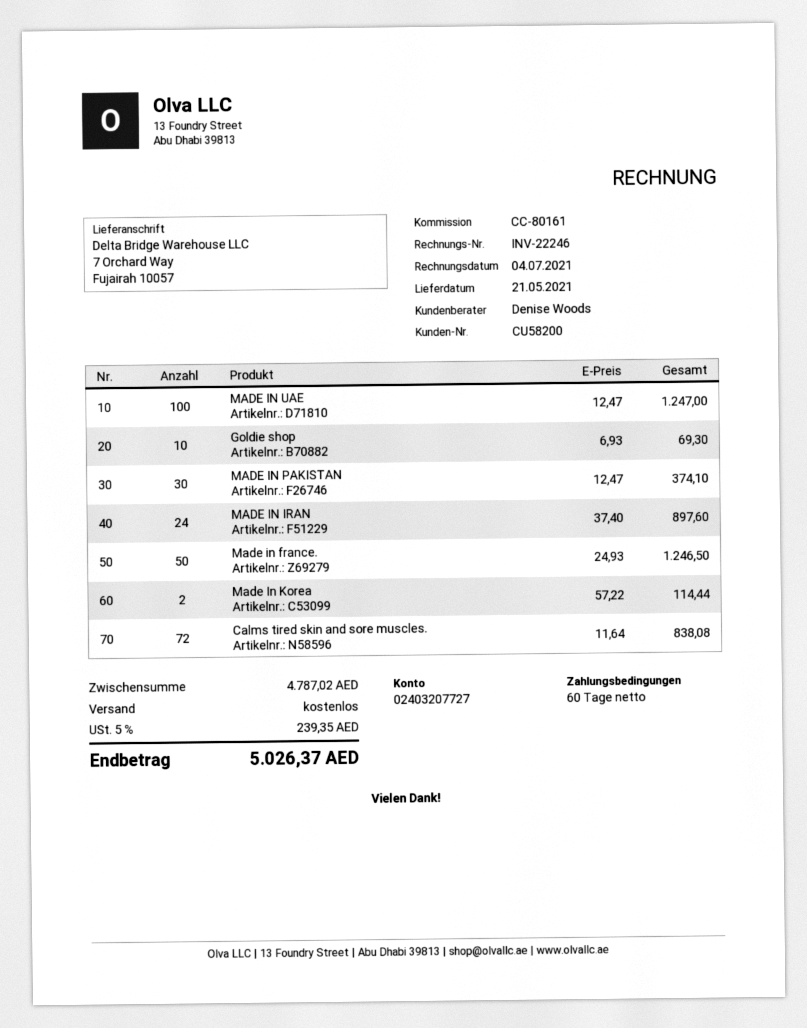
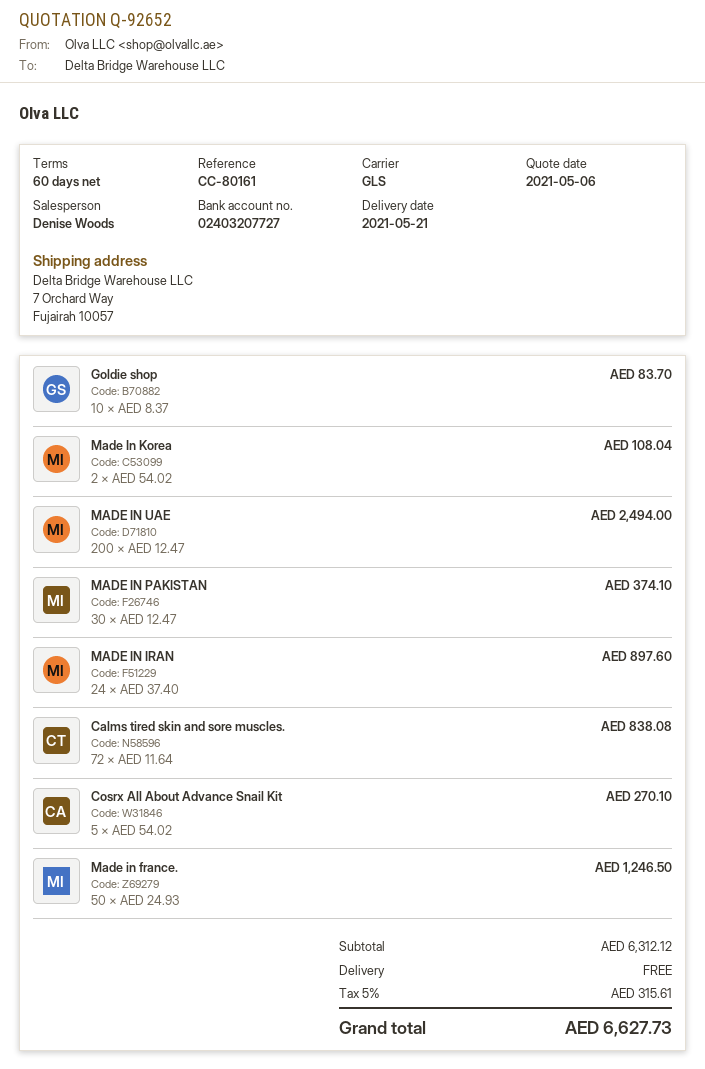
MADE IN UAE: 100 x 12.47 = 1247.00 -> 200 x 12.47 = 2494.00
Goldie shop: 10 x 6.93 = 69.30 -> 10 x 8.37 = 83.70
Made In Korea: 2 x 57.22 = 114.44 -> 2 x 54.02 = 108.04
Cosrx All About Advance Snail Kit: none -> 5 x 54.02 = 270.10
subtotal: 4787.02 -> 6312.12
tax: 5% = 239.35 -> 5% = 315.61
total: 5026.37 -> 6627.73

